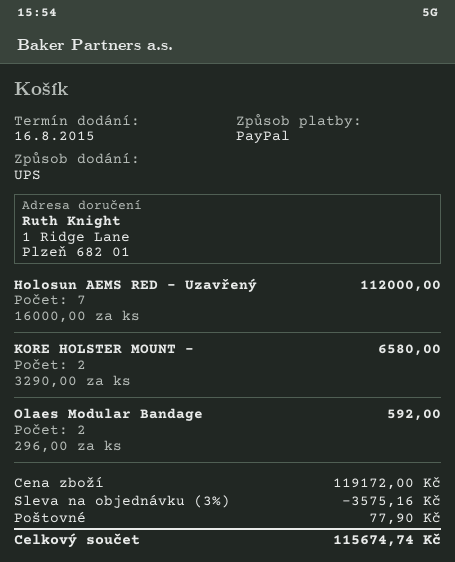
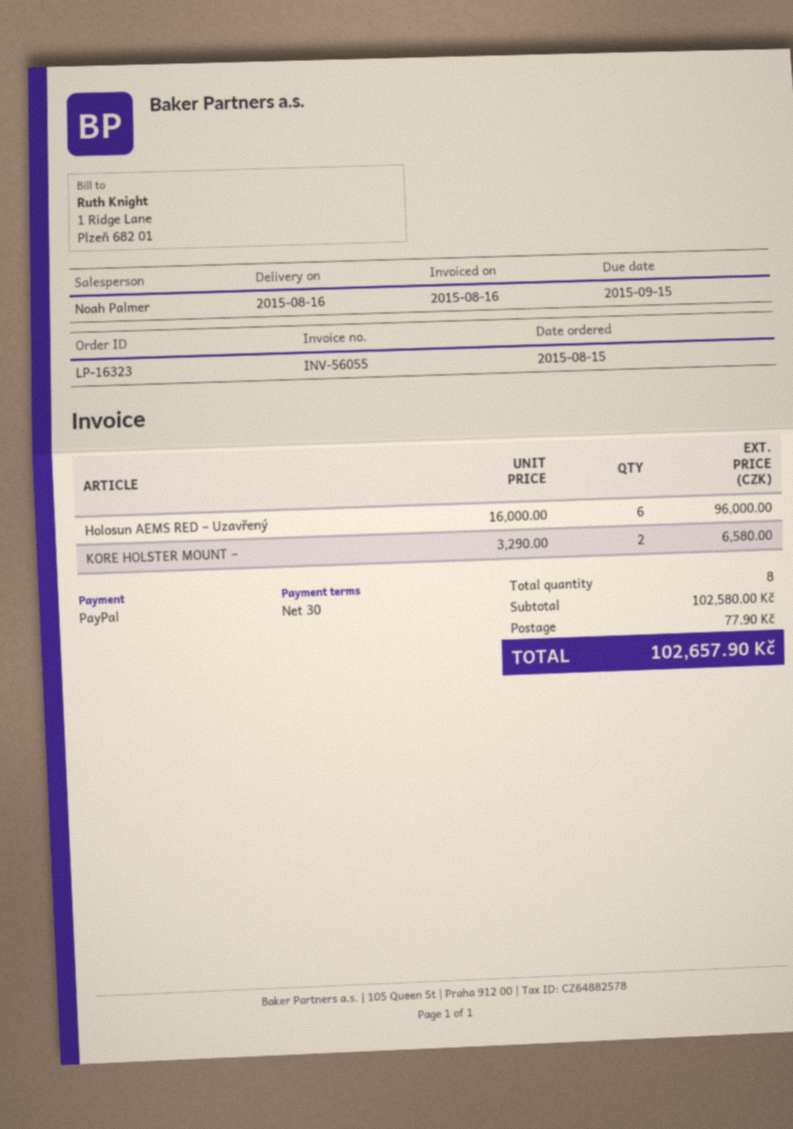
Holosun AEMS RED – Uzavřený: 7 x 16000.00 = 112000.00 -> 6 x 16000.00 = 96000.00
Olaes Modular Bandage: 2 x 296.00 = 592.00 -> none
subtotal: 119172.00 -> 102580.00
discount: 3% = 3575.16 -> none
total: 115674.74 -> 102657.90

